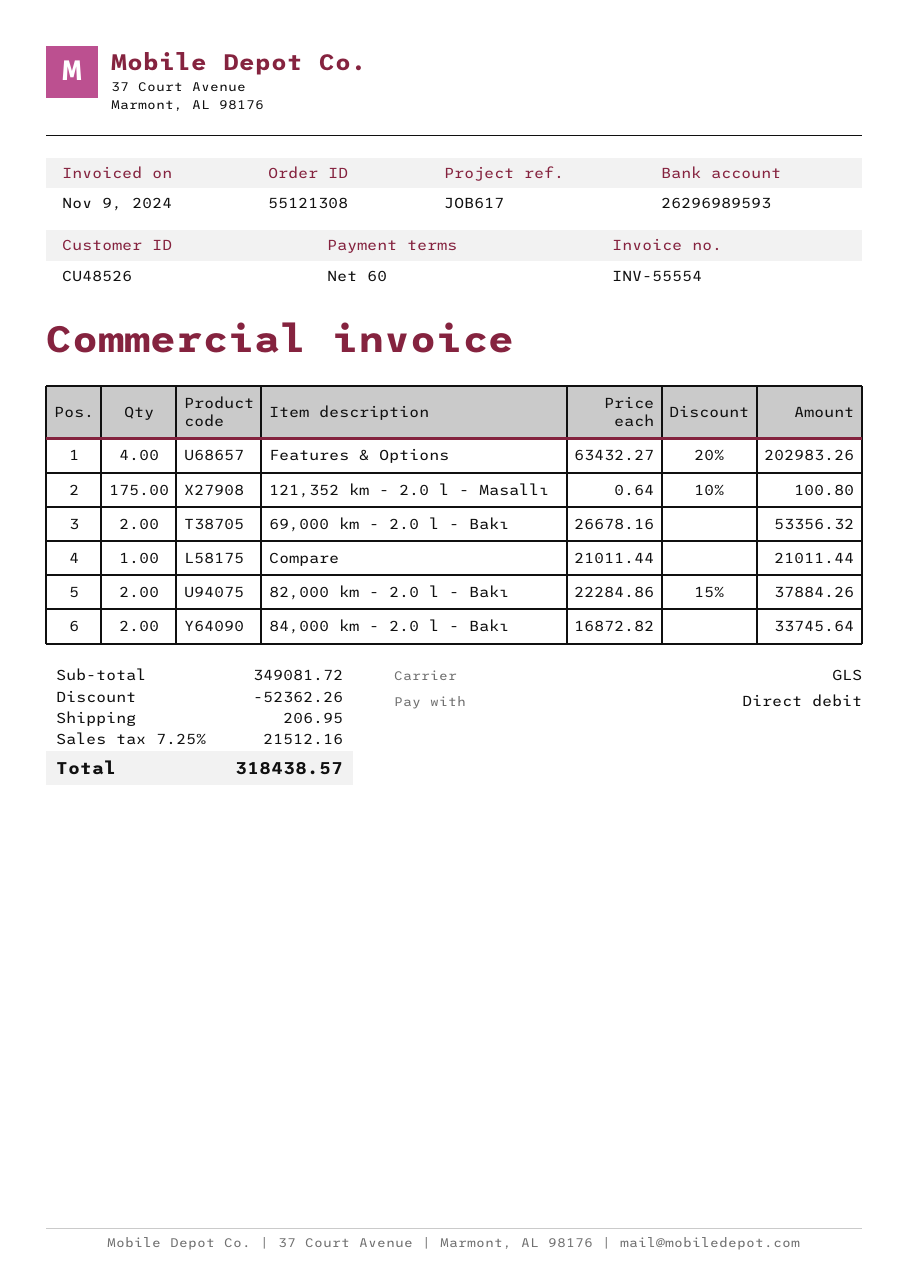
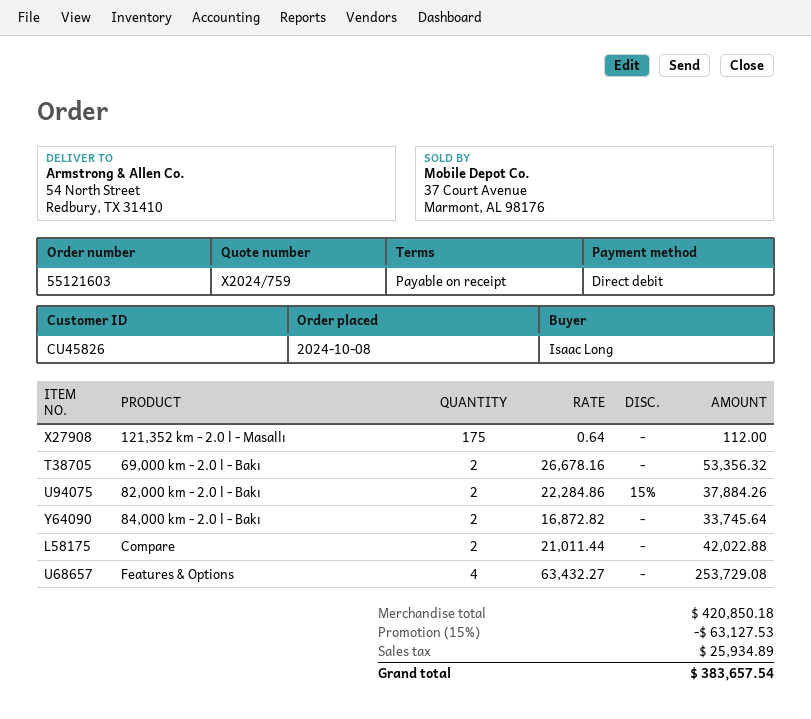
order number: 55121308 -> 55121603
payment terms: 60 days -> on receipt
customer number: CU48526 -> CU45826
Features & Options: 4 x 63432.27 - 20% = 202983.26 -> 4 x 63432.27 = 253729.08
121,352 km - 2.0 l - Masallı: 175 x 0.64 - 10% = 100.80 -> 175 x 0.64 = 112.00
Compare: 1 x 21011.44 = 21011.44 -> 2 x 21011.44 = 42022.88
subtotal: 349081.72 -> 420850.18
discount: 52362.26 -> 63127.53
shipping: 206.95 -> none
tax: 21512.16 -> 25934.89
total: 318438.57 -> 383657.54

